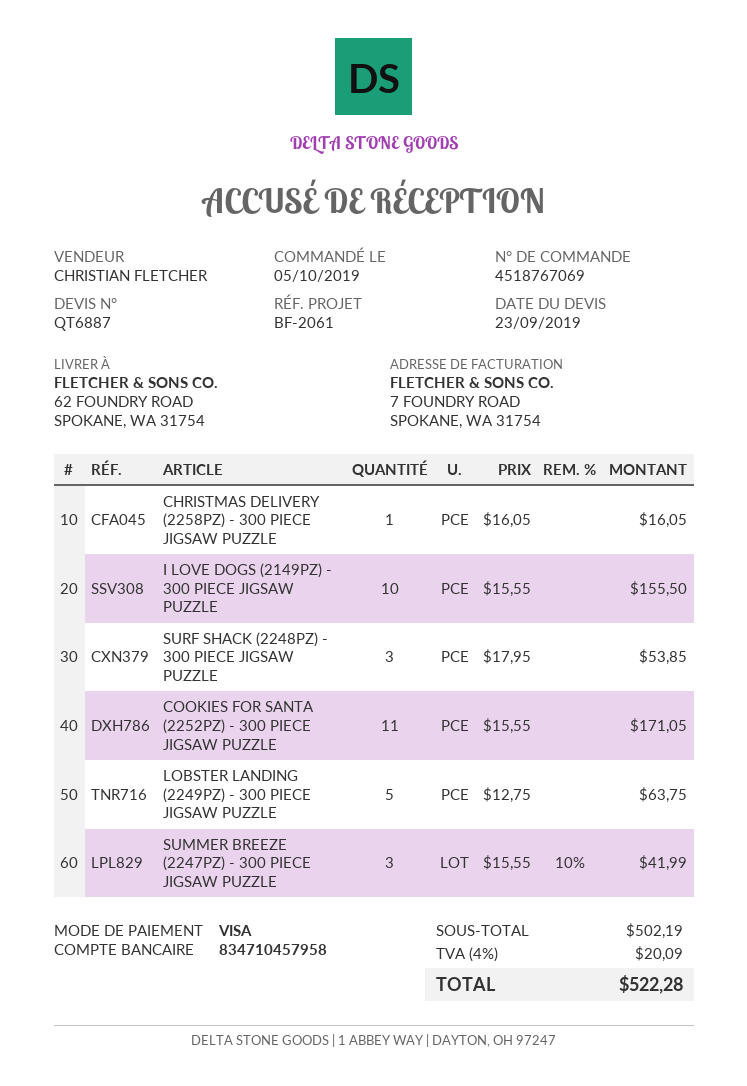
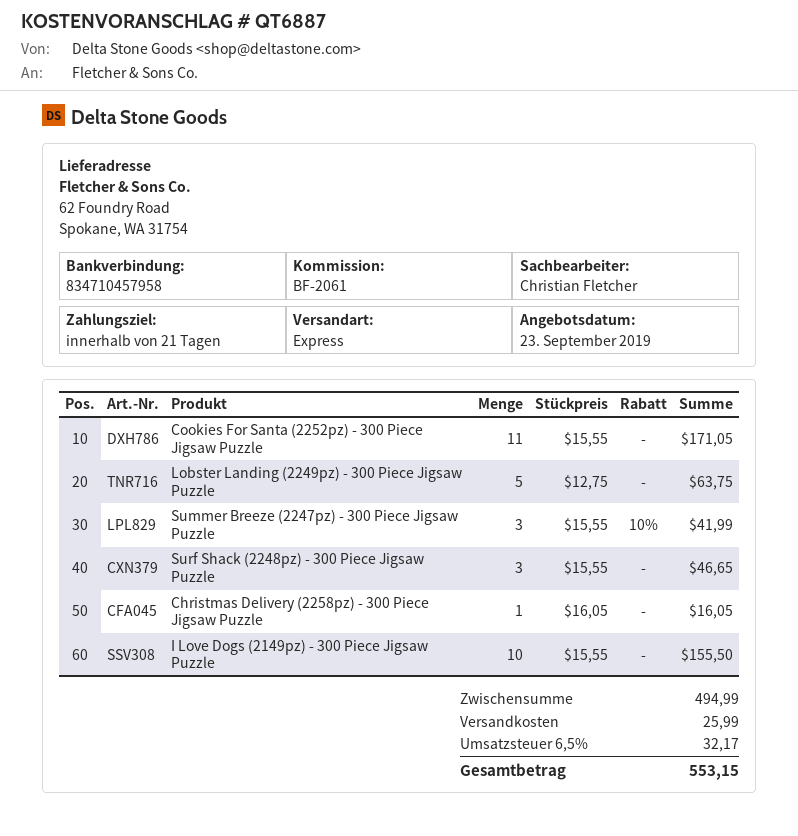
SURF SHACK (2248PZ) - 300 PIECE JIGSAW PUZZLE: 3 x 17.95 = 53.85 -> 3 x 15.55 = 46.65
subtotal: 502.19 -> 494.99
shipping: none -> 25.99
tax: 4% = 20.09 -> 6.5% = 32.17
total: 522.28 -> 553.15

